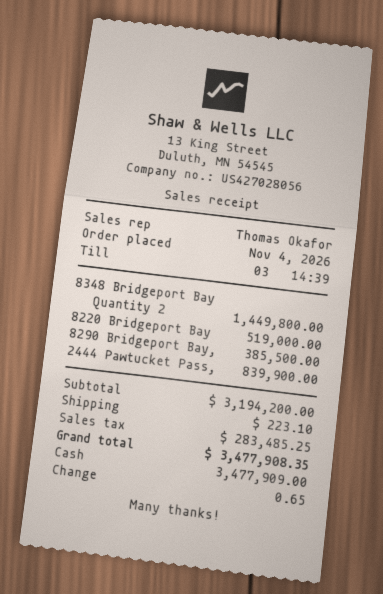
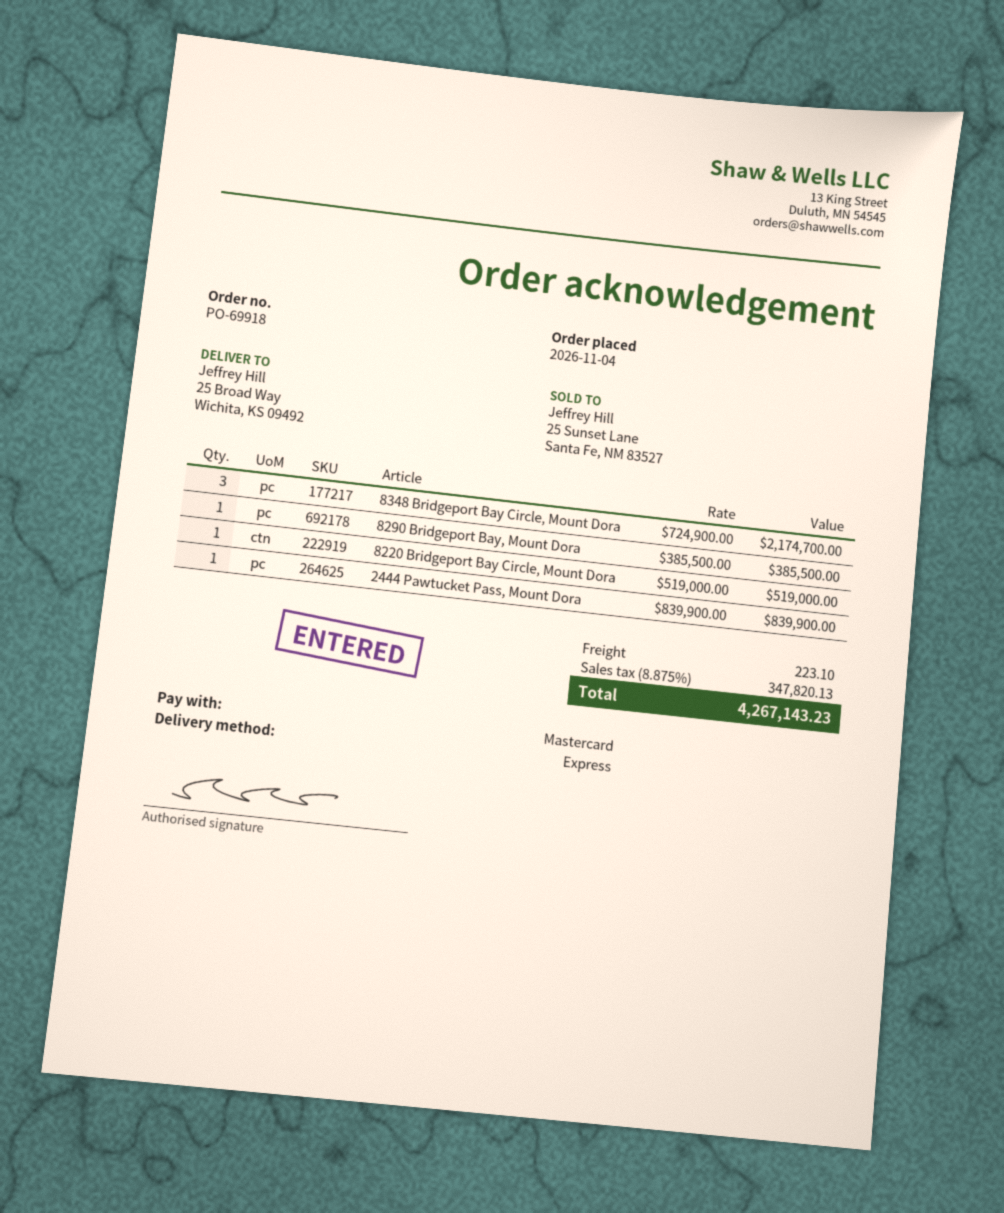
payment method: cash -> Mastercard
8348 Bridgeport Bay: 2 for 1449800.00 -> 3 for 2174700.00
tax: 283485.25 -> 347820.13
total: 3477908.35 -> 4267143.23

